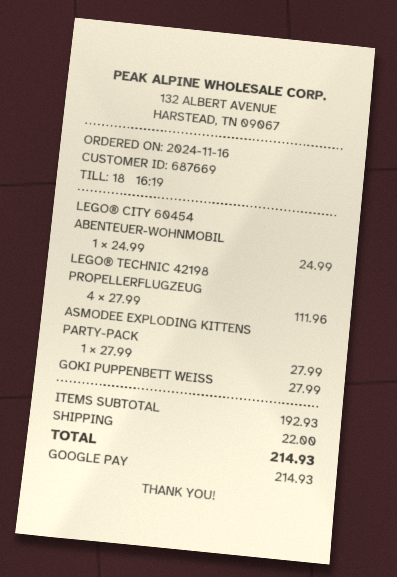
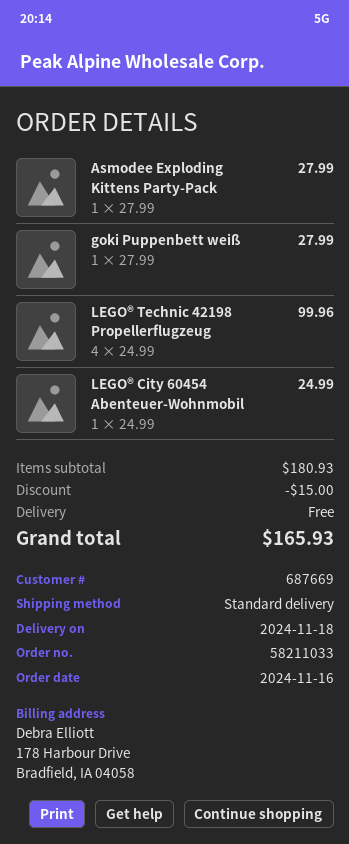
LEGO® TECHNIC 42198 PROPELLERFLUGZEUG: 4 x 27.99 = 111.96 -> 4 x 24.99 = 99.96
subtotal: 192.93 -> 180.93
discount: none -> 15.00
shipping: 22.00 -> 0.00
total: 214.93 -> 165.93

